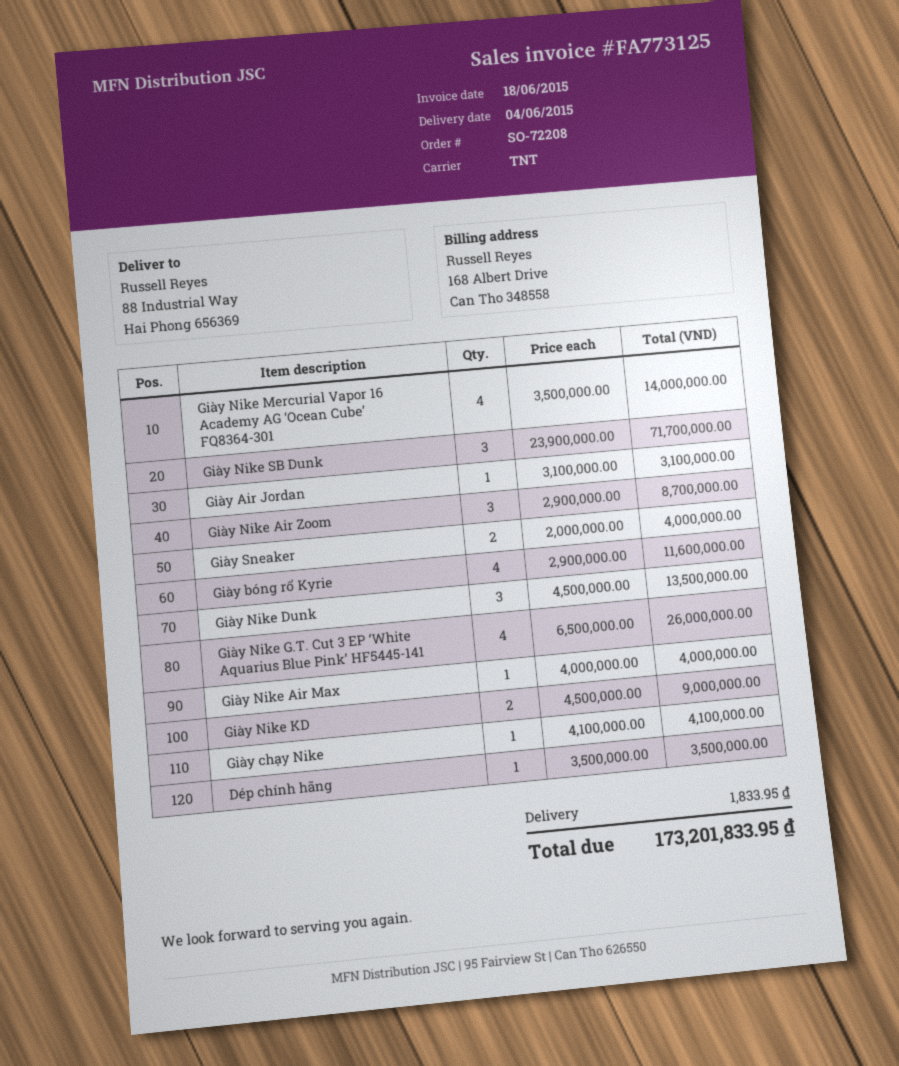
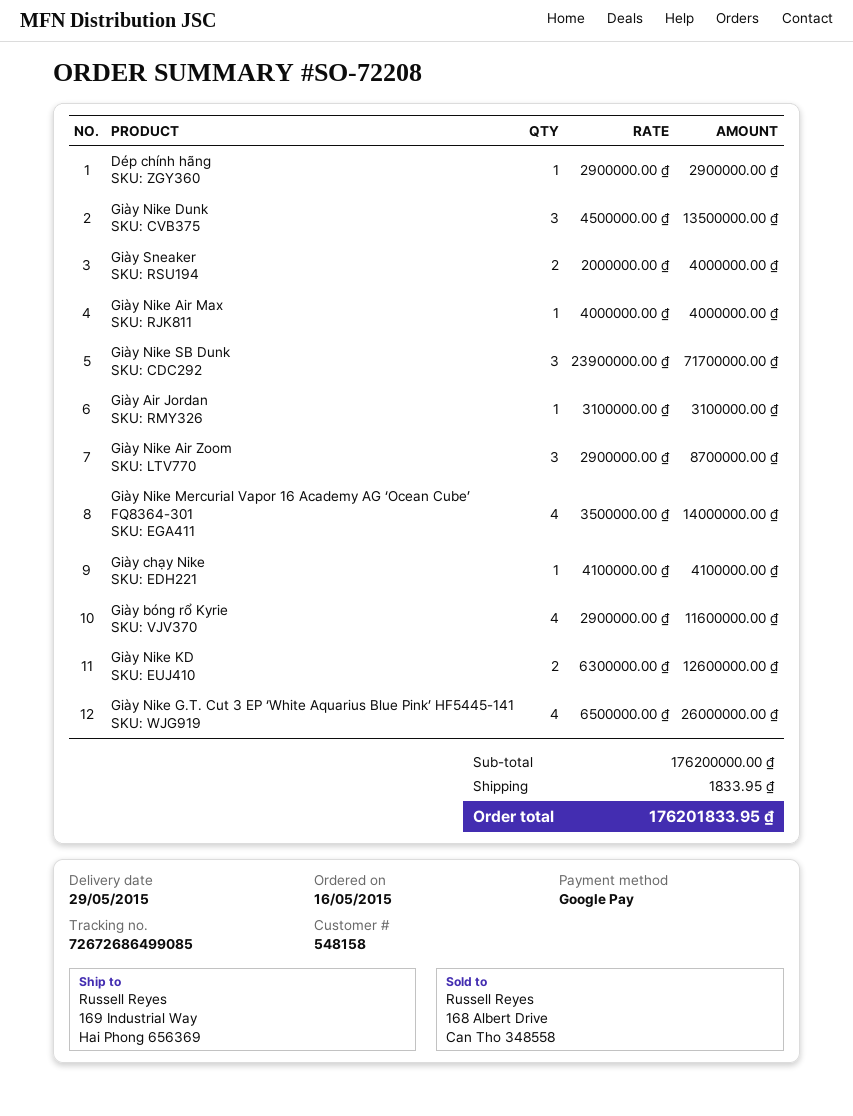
delivery date: 2015-06-04 -> 2015-05-29
ship to: 88 Industrial Way, Hai Phong 656369 -> 169 Industrial Way, Hai Phong 656369
Giày Nike KD: 2 x 4500000.00 = 9000000.00 -> 2 x 6300000.00 = 12600000.00
Dép chính hãng: 1 x 3500000.00 = 3500000.00 -> 1 x 2900000.00 = 2900000.00
total: 173201833.95 -> 176201833.95

